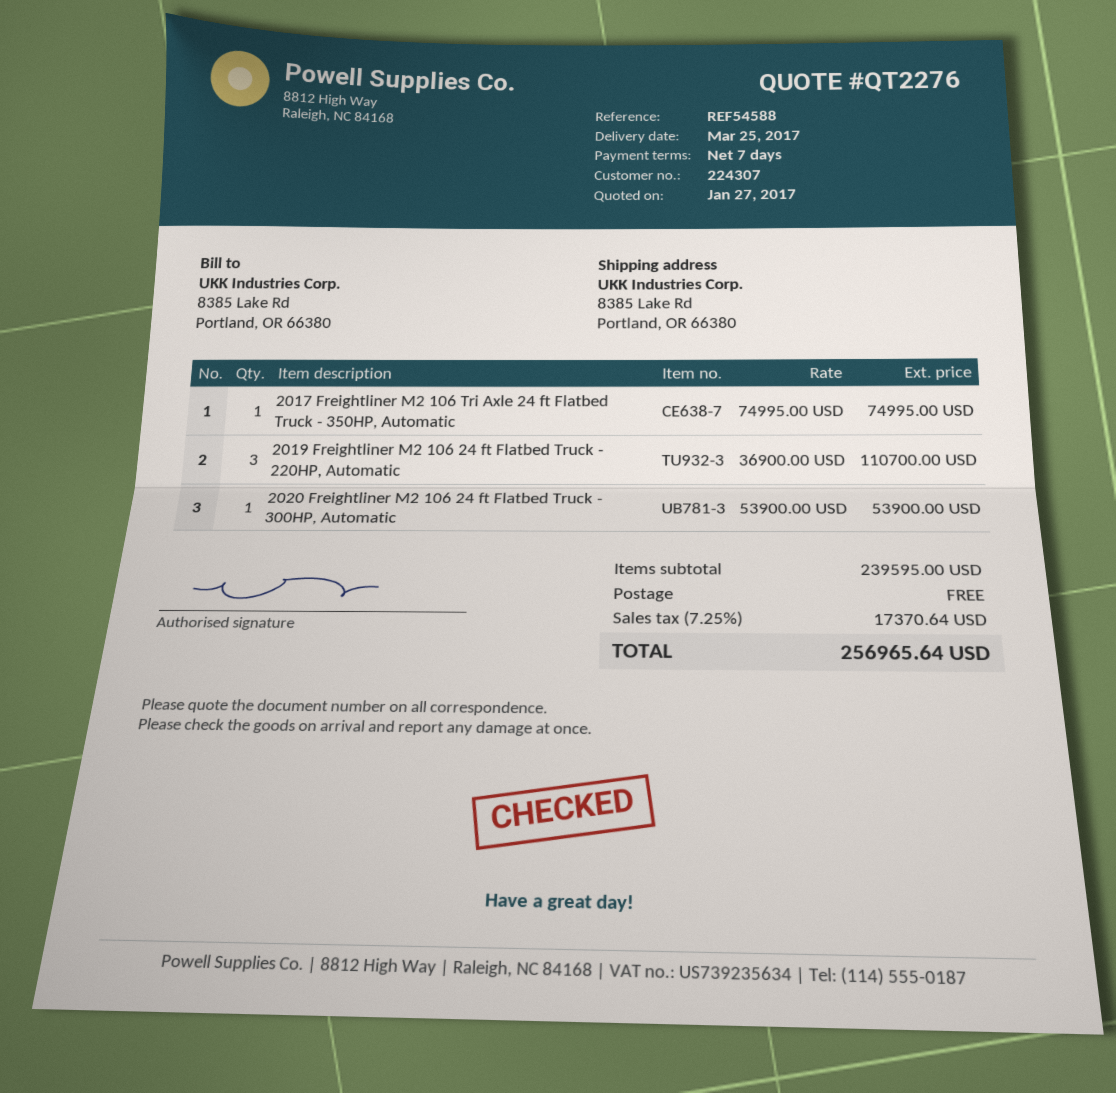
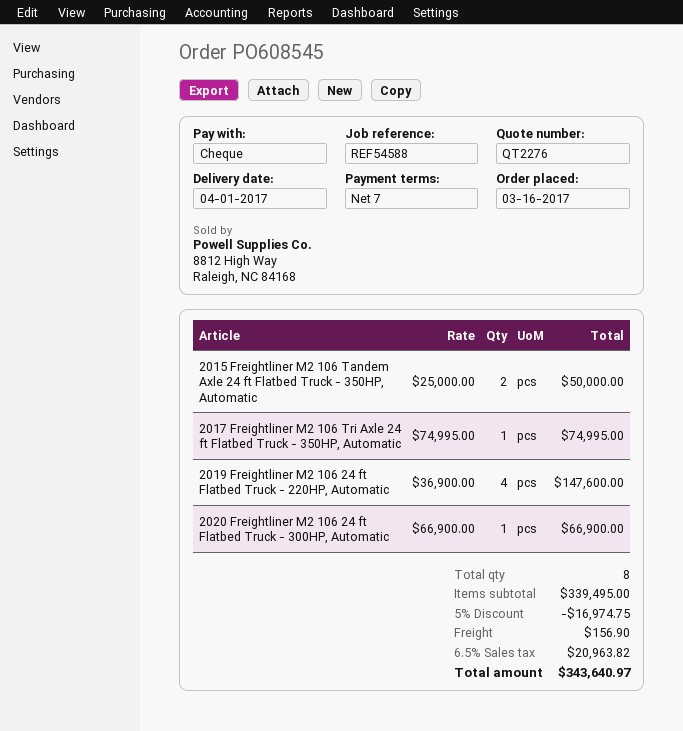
delivery date: 2017-03-25 -> 2017-04-01
2019 Freightliner M2 106 24 ft Flatbed Truck - 220HP, Automatic: 3 x 36900.00 = 110700.00 -> 4 x 36900.00 = 147600.00
2020 Freightliner M2 106 24 ft Flatbed Truck - 300HP, Automatic: 1 x 53900.00 = 53900.00 -> 1 x 66900.00 = 66900.00
2015 Freightliner M2 106 Tandem Axle 24 ft Flatbed Truck - 350HP, Automatic: none -> 2 x 25000.00 = 50000.00
subtotal: 239595.00 -> 339495.00
discount: none -> 5% = 16974.75
shipping: 0.00 -> 156.90
tax: 7.25% = 17370.64 -> 6.5% = 20963.82
total: 256965.64 -> 343640.97

